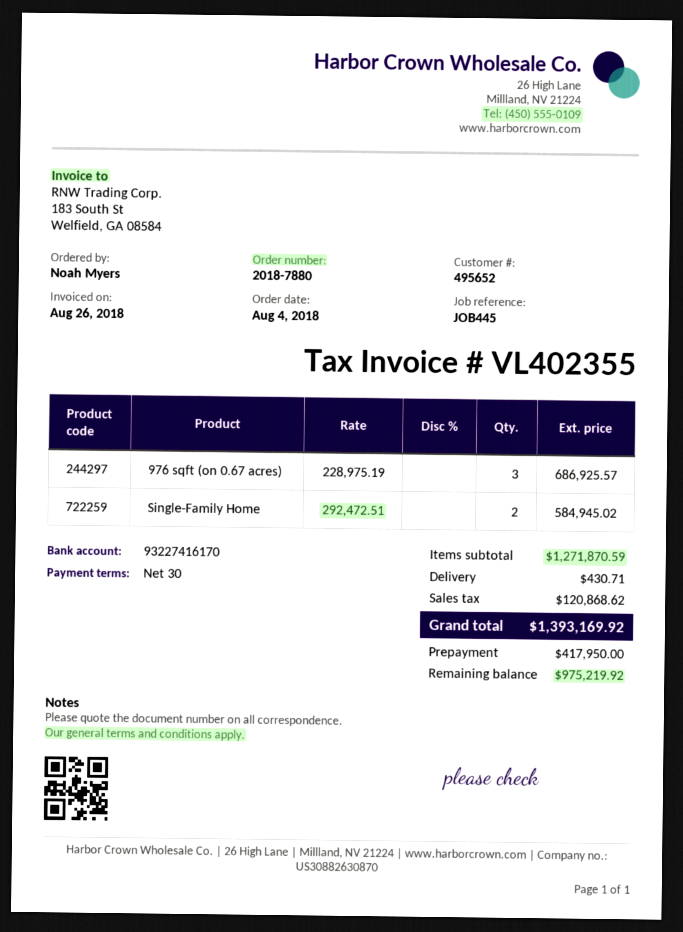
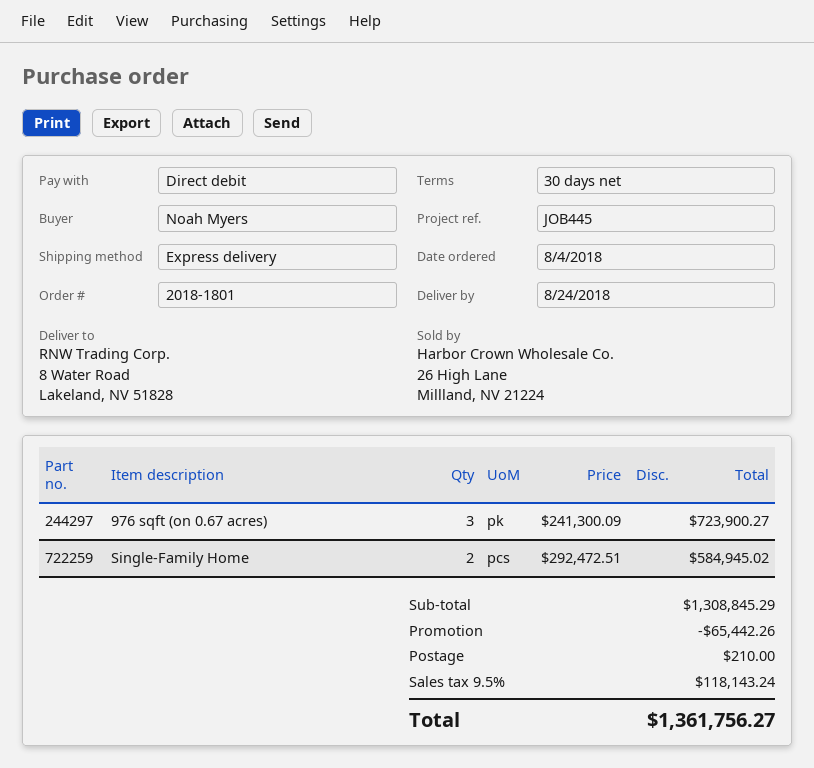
order number: 2018-7880 -> 2018-1801
976 sqft (on 0.67 acres): 3 x 228975.19 = 686925.57 -> 3 x 241300.09 = 723900.27
subtotal: 1271870.59 -> 1308845.29
discount: none -> 65442.26
shipping: 430.71 -> 210.00
tax: 120868.62 -> 118143.24
total: 1393169.92 -> 1361756.27

